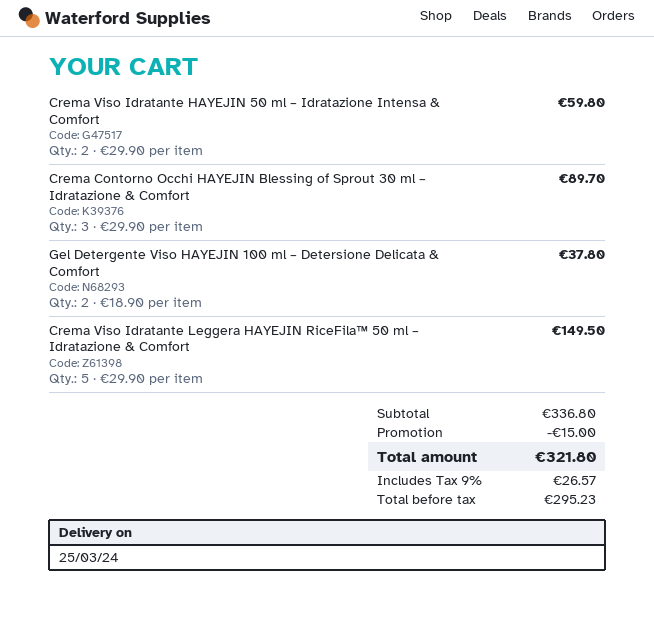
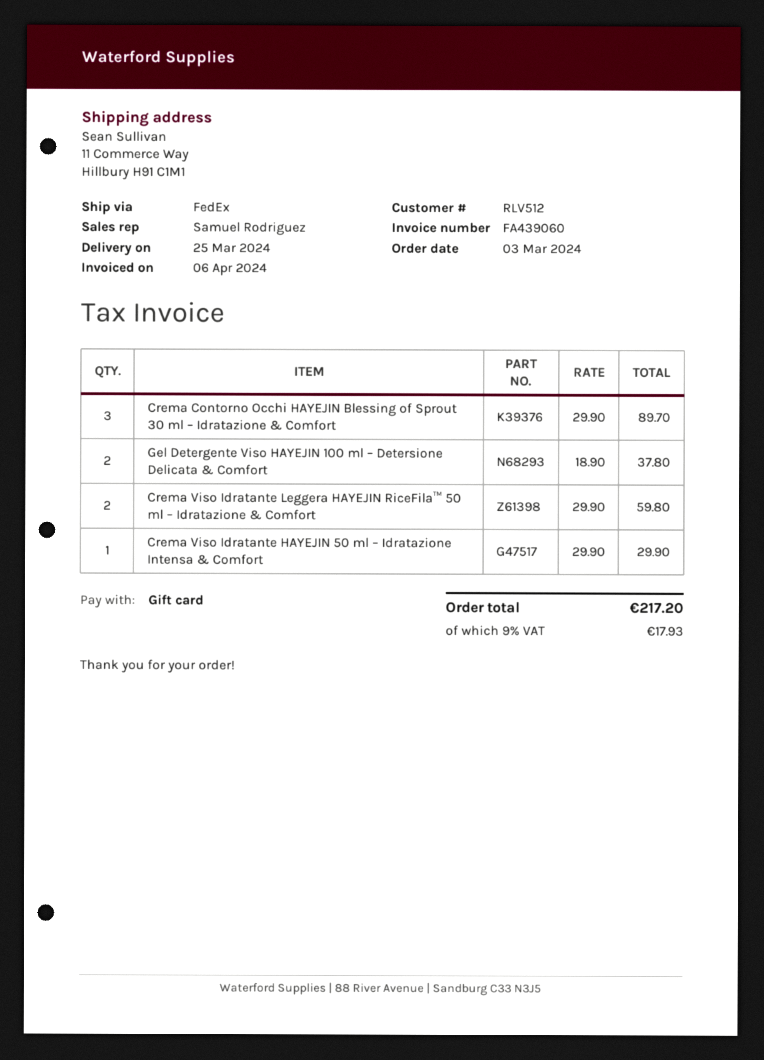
Crema Viso Idratante HAYEJIN 50 ml – Idratazione Intensa & Comfort: 2 x 29.90 = 59.80 -> 1 x 29.90 = 29.90
Crema Viso Idratante Leggera HAYEJIN RiceFila™ 50 ml – Idratazione & Comfort: 5 x 29.90 = 149.50 -> 2 x 29.90 = 59.80
discount: 15.00 -> none
tax: 9% = 26.57 -> 9% = 17.93
total: 321.80 -> 217.20

